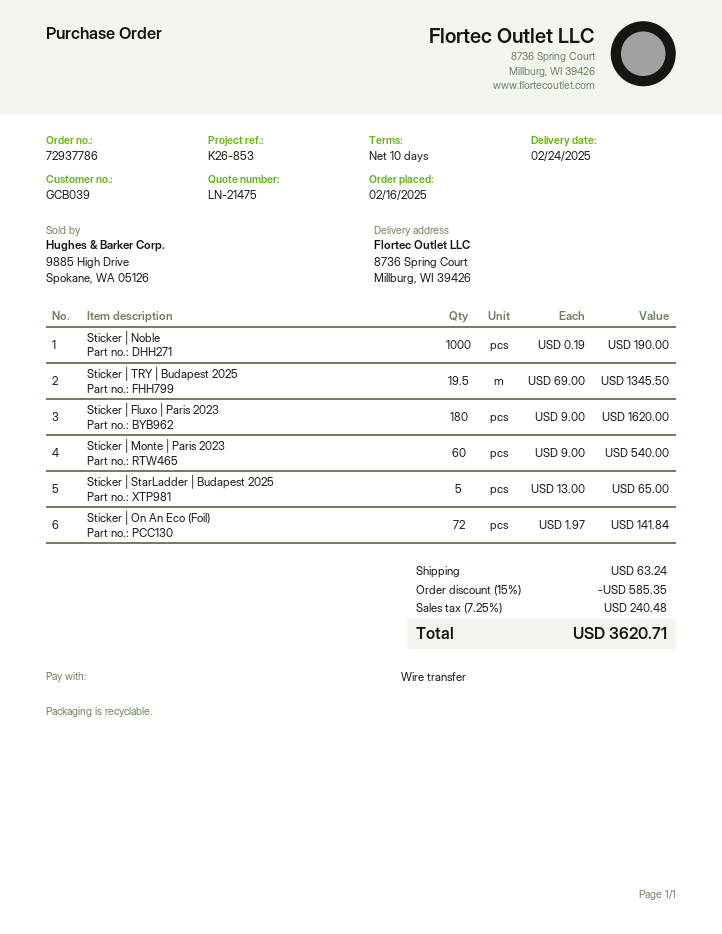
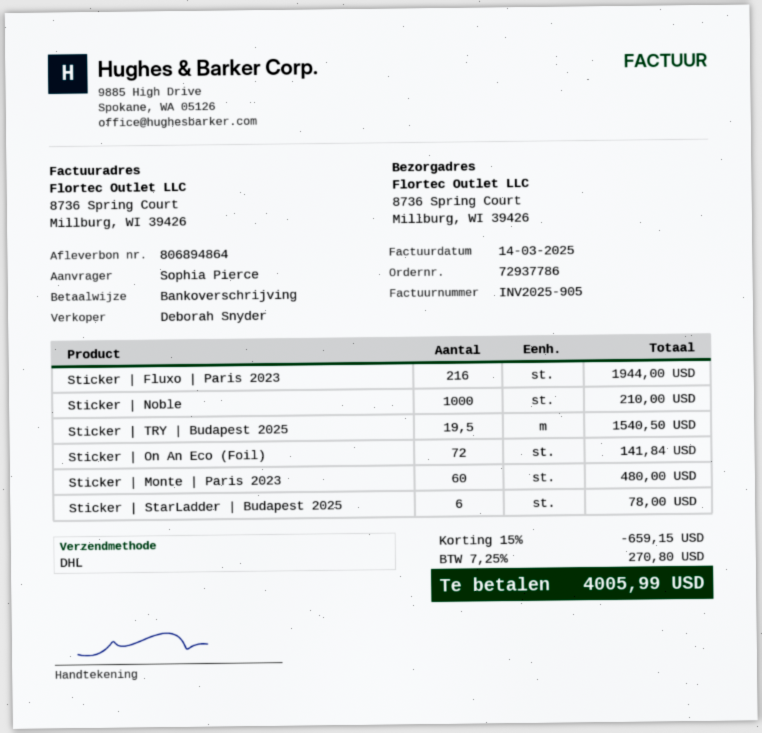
Sticker | Noble: 1000 for 190.00 -> 1000 for 210.00
Sticker | TRY | Budapest 2025: 19.5 for 1345.50 -> 19.5 for 1540.50
Sticker | Fluxo | Paris 2023: 180 for 1620.00 -> 216 for 1944.00
Sticker | Monte | Paris 2023: 60 for 540.00 -> 60 for 480.00
Sticker | StarLadder | Budapest 2025: 5 for 65.00 -> 6 for 78.00
discount: 15% = 585.35 -> 15% = 659.15
shipping: 63.24 -> none
tax: 7.25% = 240.48 -> 7.25% = 270.80
total: 3620.71 -> 4005.99

